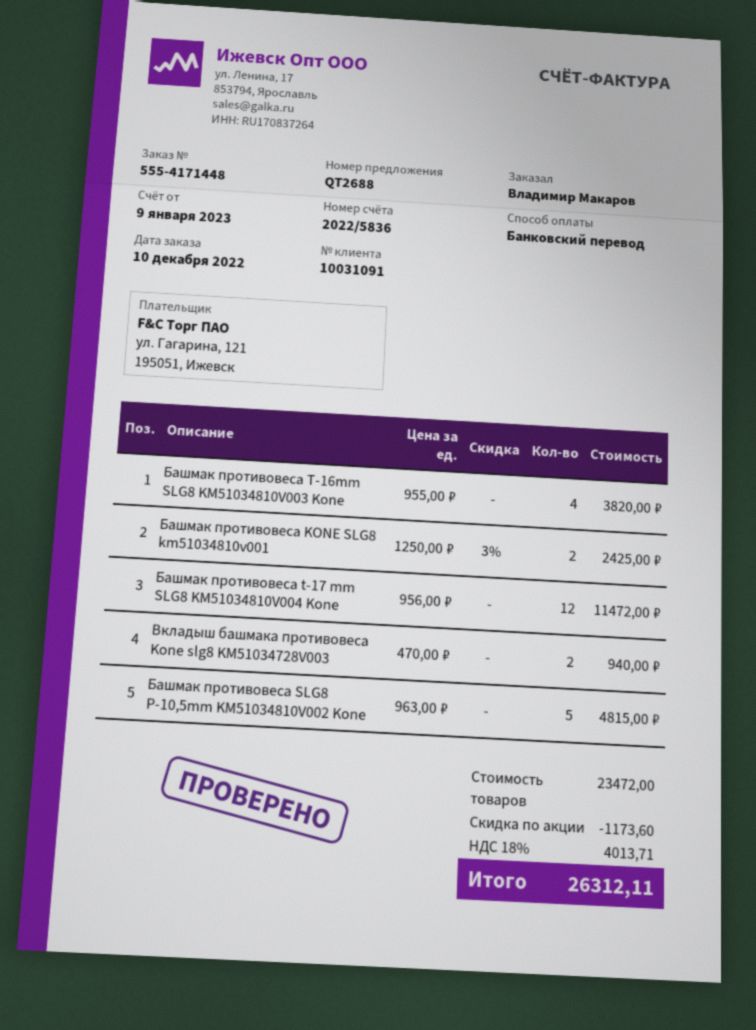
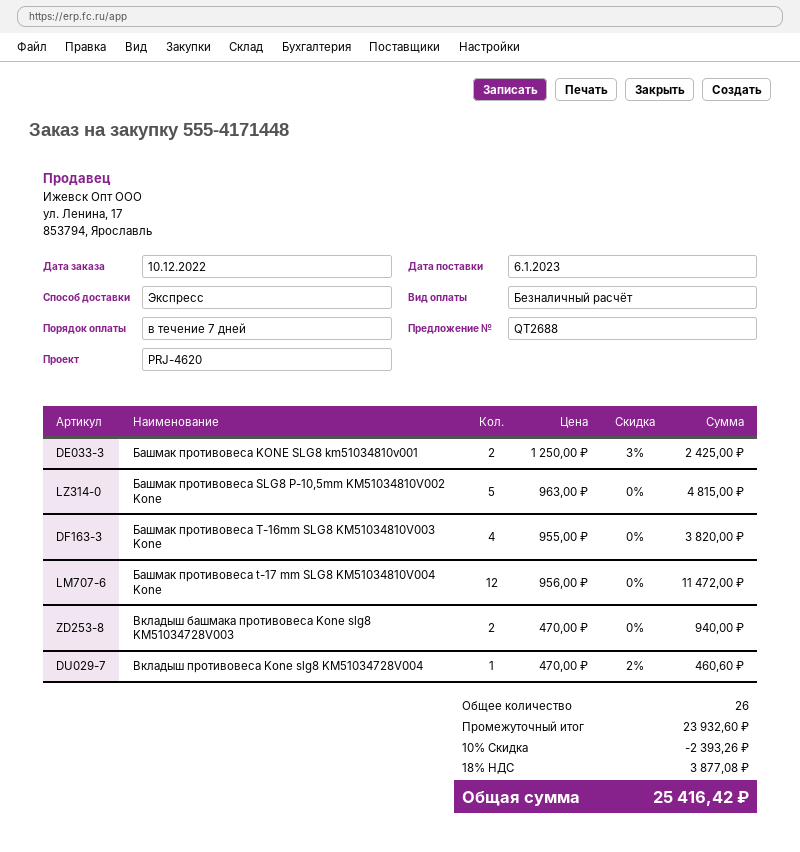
Вкладыш противовеса Kone slg8 KM51034728V004: none -> 1 x 470.00 - 2% = 460.60
subtotal: 23472.00 -> 23932.60
discount: 1173.60 -> 2393.26
tax: 18% = 4013.71 -> 18% = 3877.08
total: 26312.11 -> 25416.42

